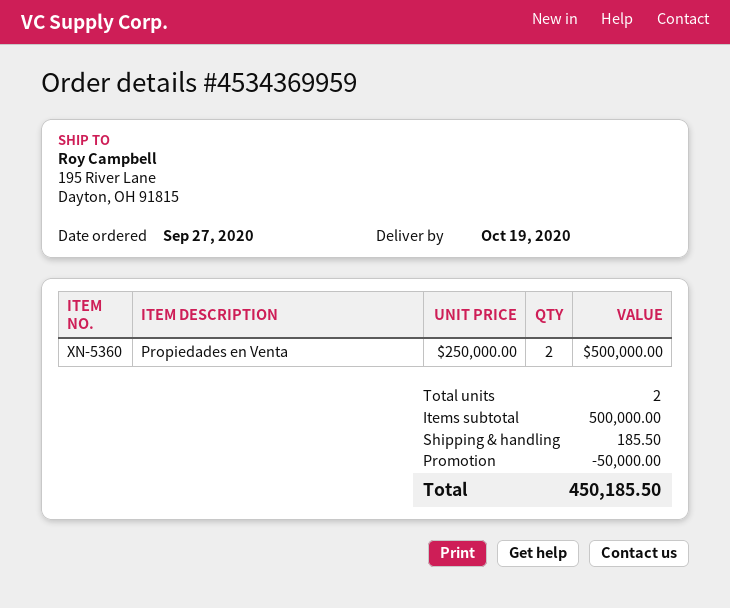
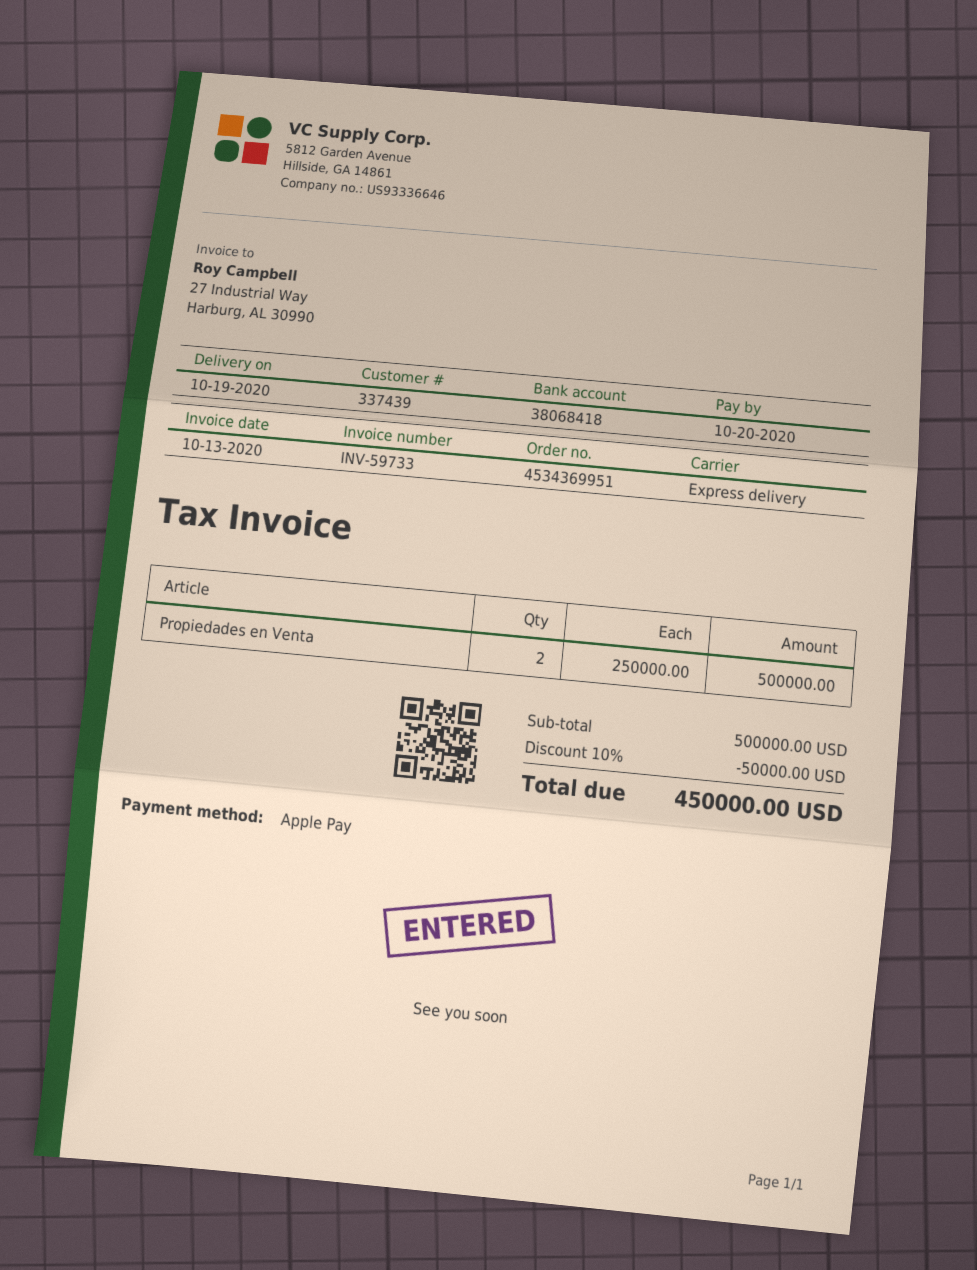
order number: 4534369959 -> 4534369951
shipping: 185.50 -> none
total: 450185.50 -> 450000.00

